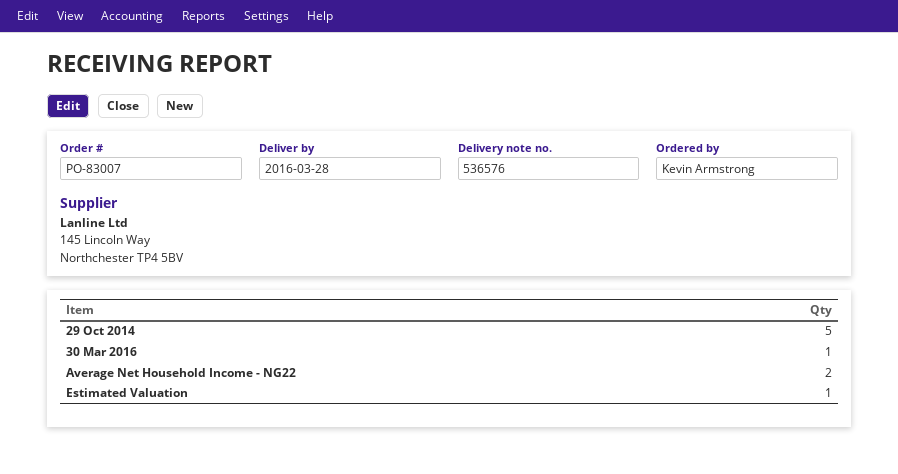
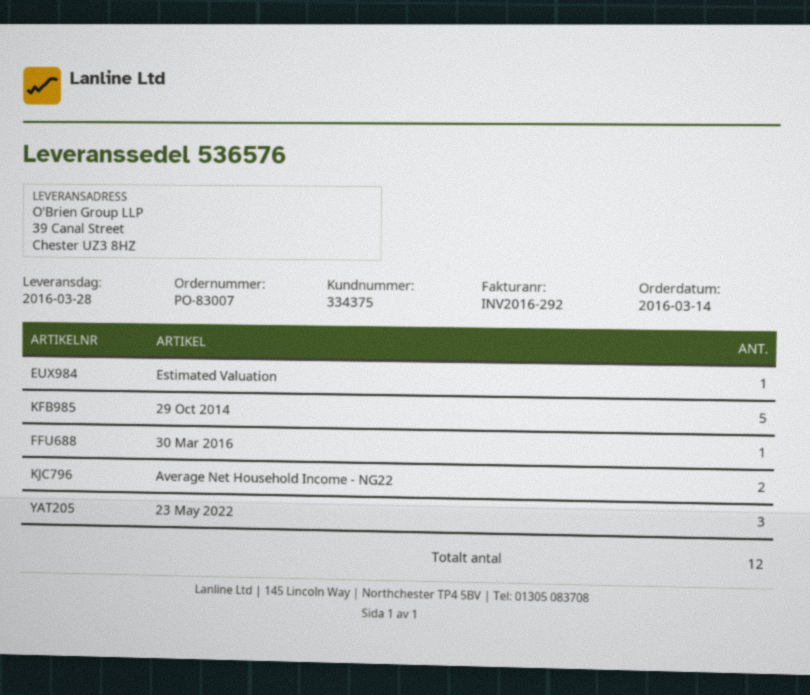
23 May 2022: none -> 3

